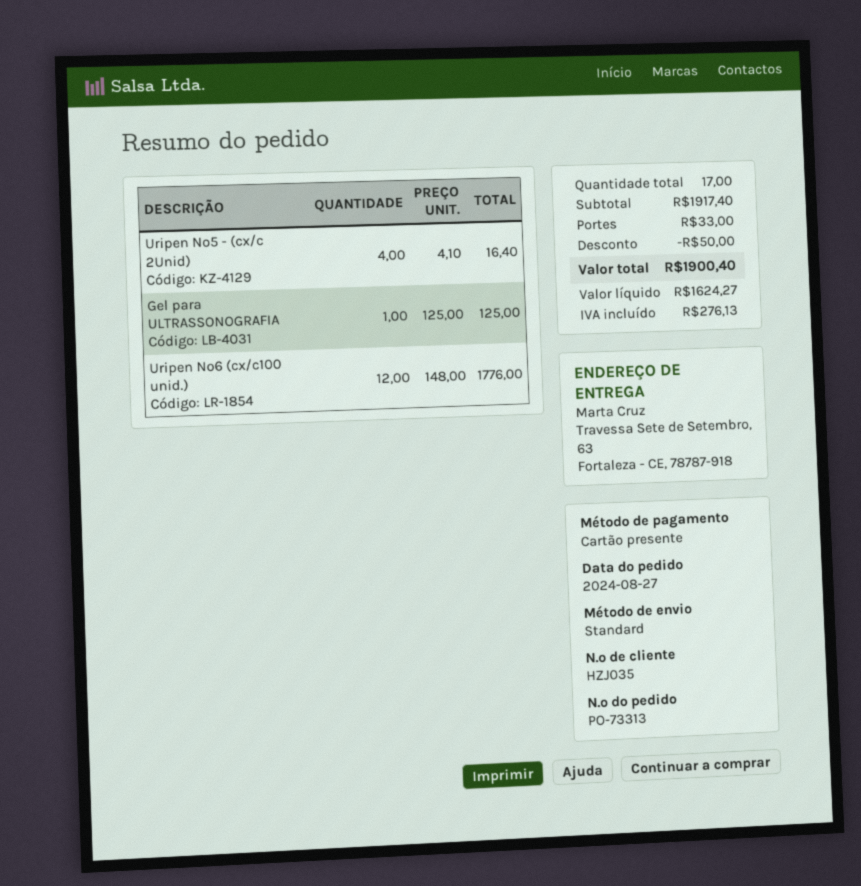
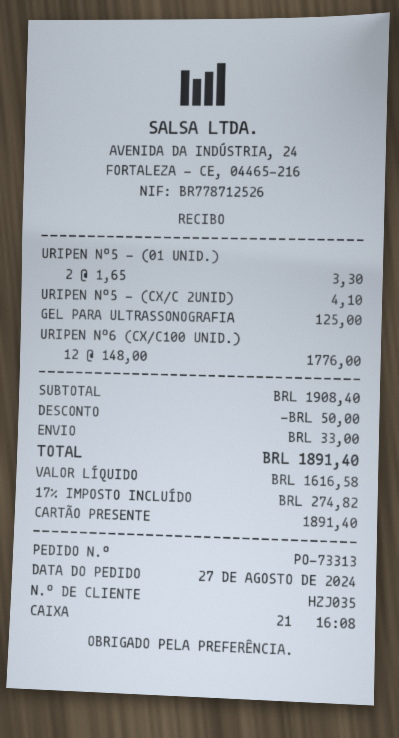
Uripen Nº5 - (cx/c 2Unid): 4 x 4.10 = 16.40 -> 1 x 4.10 = 4.10
URIPEN Nº5 - (01 UNID.): none -> 2 x 1.65 = 3.30
subtotal: 1917.40 -> 1908.40
net: 1624.27 -> 1616.58
tax: 276.13 -> 274.82
total: 1900.40 -> 1891.40

